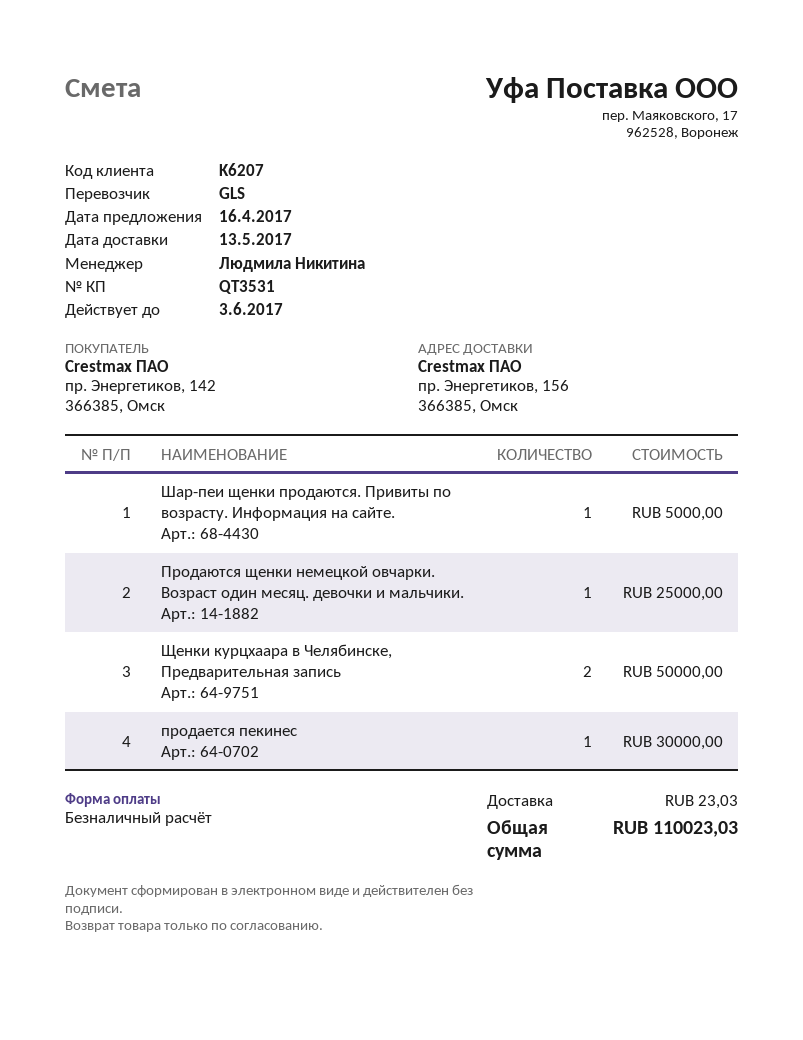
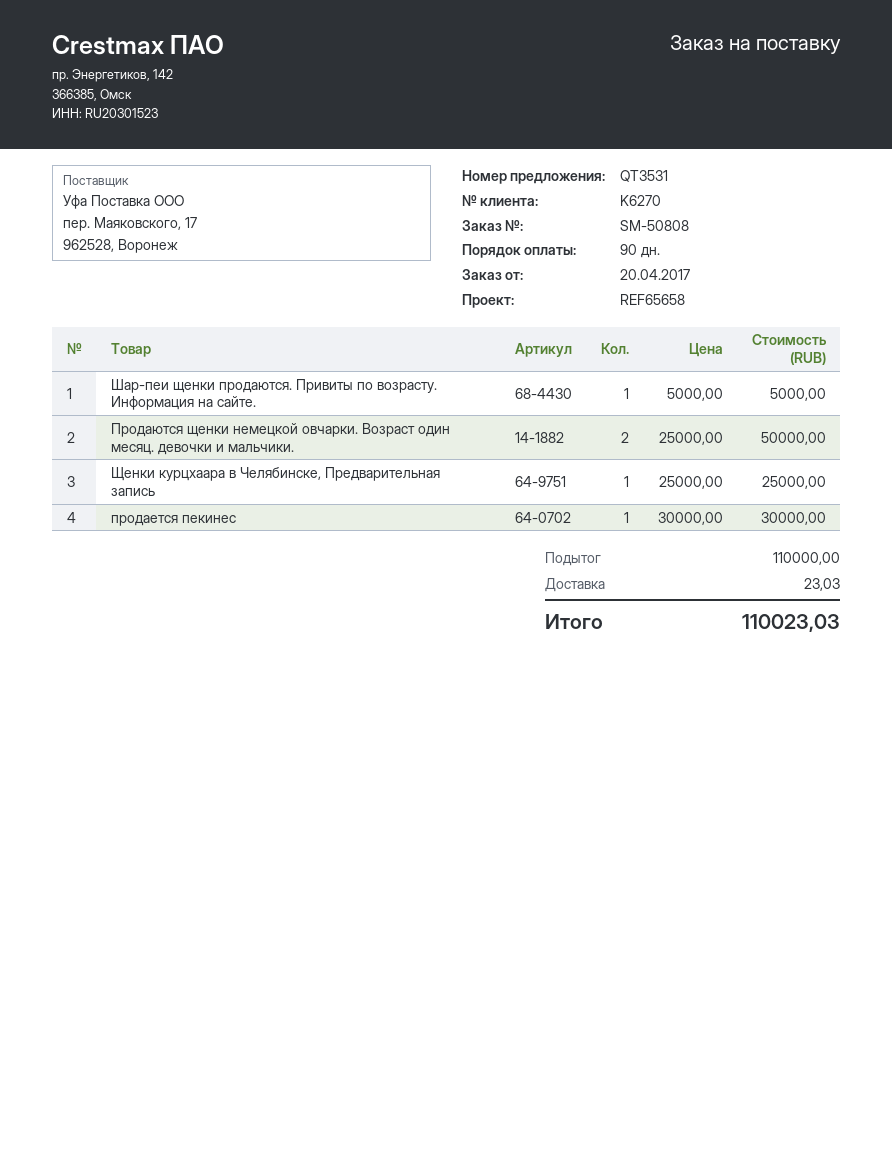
customer number: K6207 -> K6270
Продаются щенки немецкой овчарки. Возраст один месяц. девочки и мальчики.: 1 for 25000.00 -> 2 for 50000.00
Щенки курцхаара в Челябинске, Предварительная запись: 2 for 50000.00 -> 1 for 25000.00

